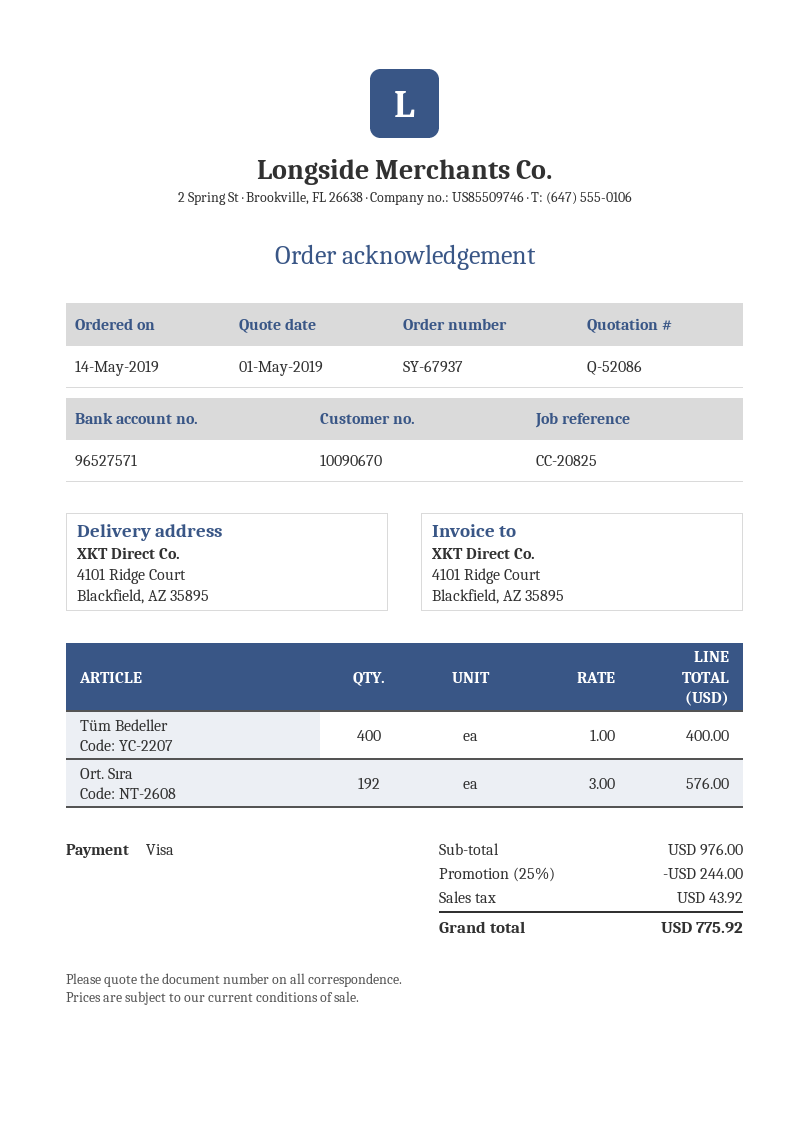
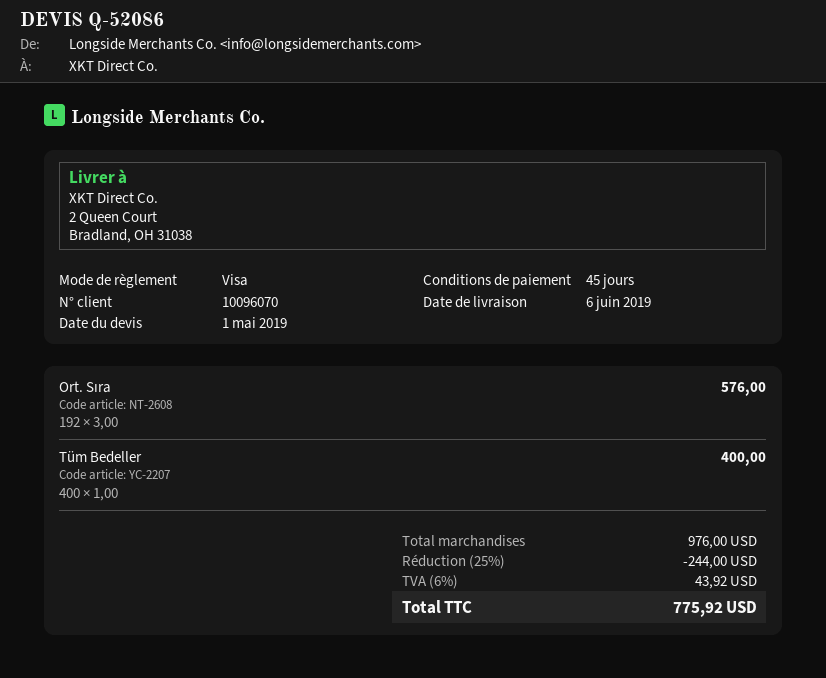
customer number: 10090670 -> 10096070
ship to: 4101 Ridge Court, Blackfield, AZ 35895 -> 2 Queen Court, Bradland, OH 31038

